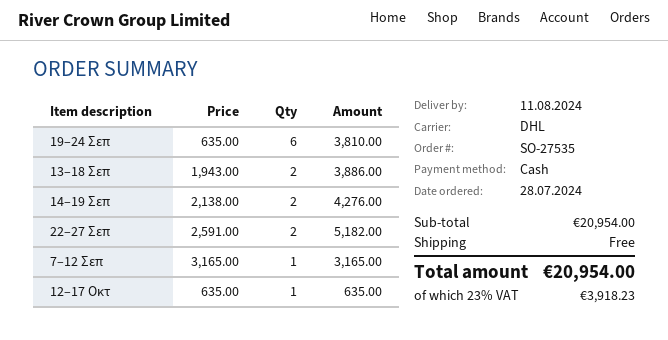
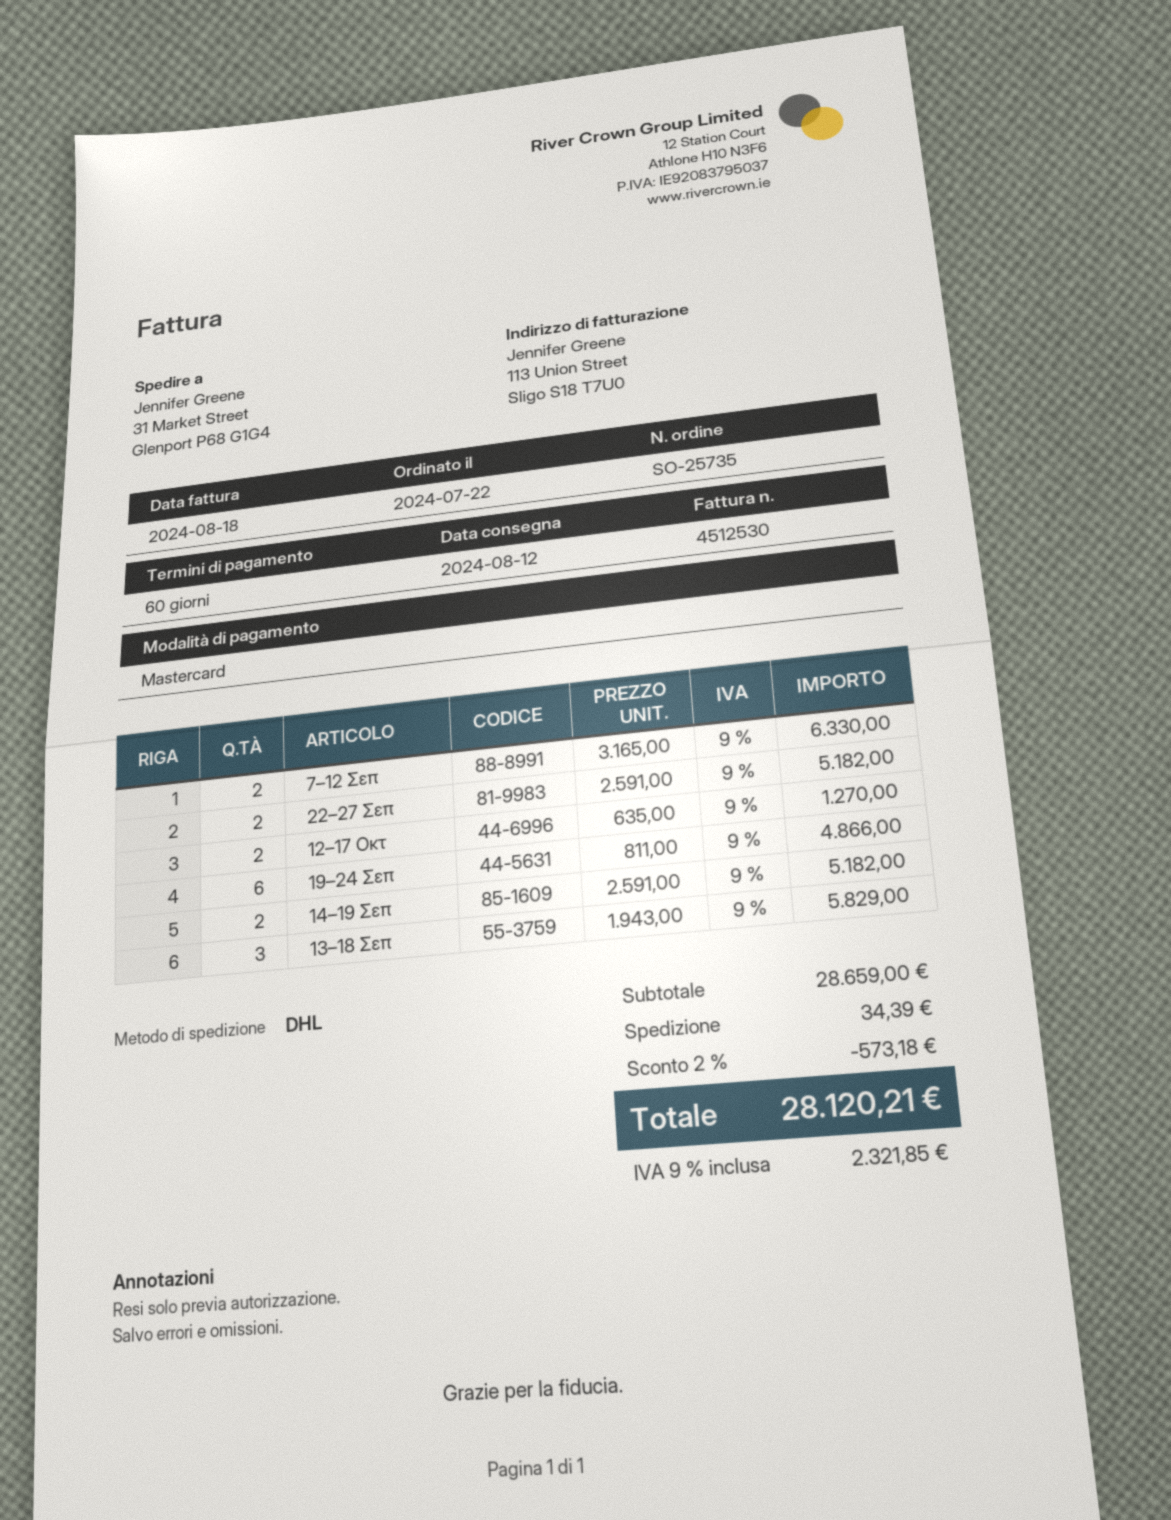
order number: SO-27535 -> SO-25735
order date: 2024-07-28 -> 2024-07-22
delivery date: 2024-08-11 -> 2024-08-12
payment method: cash -> Mastercard
19–24 Σεπ: 6 x 635.00 = 3810.00 -> 6 x 811.00 = 4866.00
13–18 Σεπ: 2 x 1943.00 = 3886.00 -> 3 x 1943.00 = 5829.00
14–19 Σεπ: 2 x 2138.00 = 4276.00 -> 2 x 2591.00 = 5182.00
7–12 Σεπ: 1 x 3165.00 = 3165.00 -> 2 x 3165.00 = 6330.00
12–17 Οκτ: 1 x 635.00 = 635.00 -> 2 x 635.00 = 1270.00
subtotal: 20954.00 -> 28659.00
discount: none -> 2% = 573.18
shipping: 0.00 -> 34.39
tax: 23% = 3918.23 -> 9% = 2321.85
total: 20954.00 -> 28120.21

